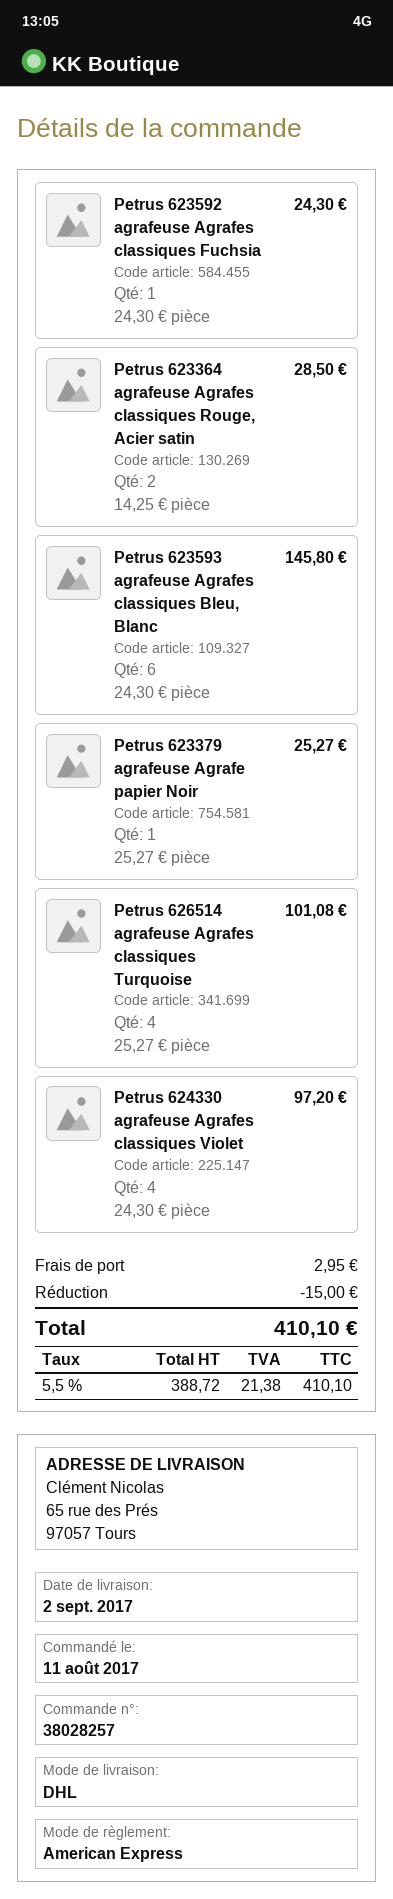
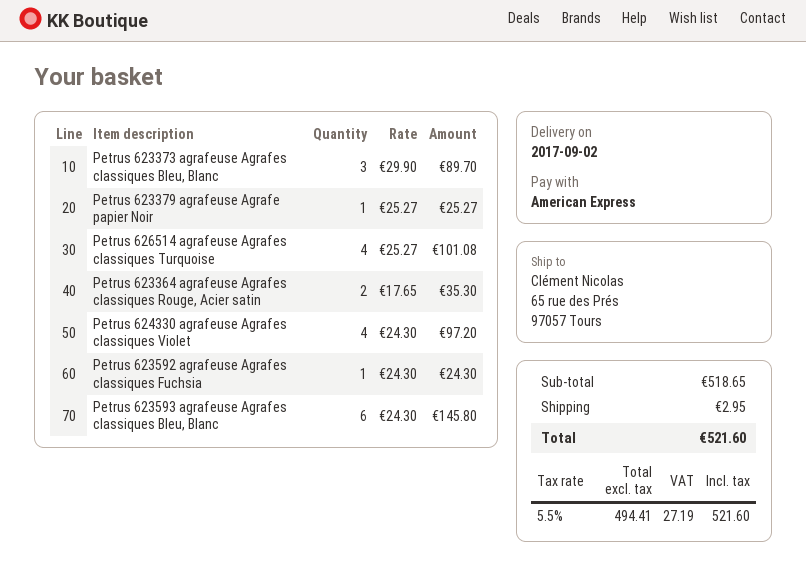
Petrus 623364 agrafeuse Agrafes classiques Rouge, Acier satin: 2 x 14.25 = 28.50 -> 2 x 17.65 = 35.30
Petrus 623373 agrafeuse Agrafes classiques Bleu, Blanc: none -> 3 x 29.90 = 89.70
discount: 15.00 -> none
net: 388.72 -> 494.41
tax: 5.5% = 21.38 -> 5.5% = 27.19
total: 410.10 -> 521.60

